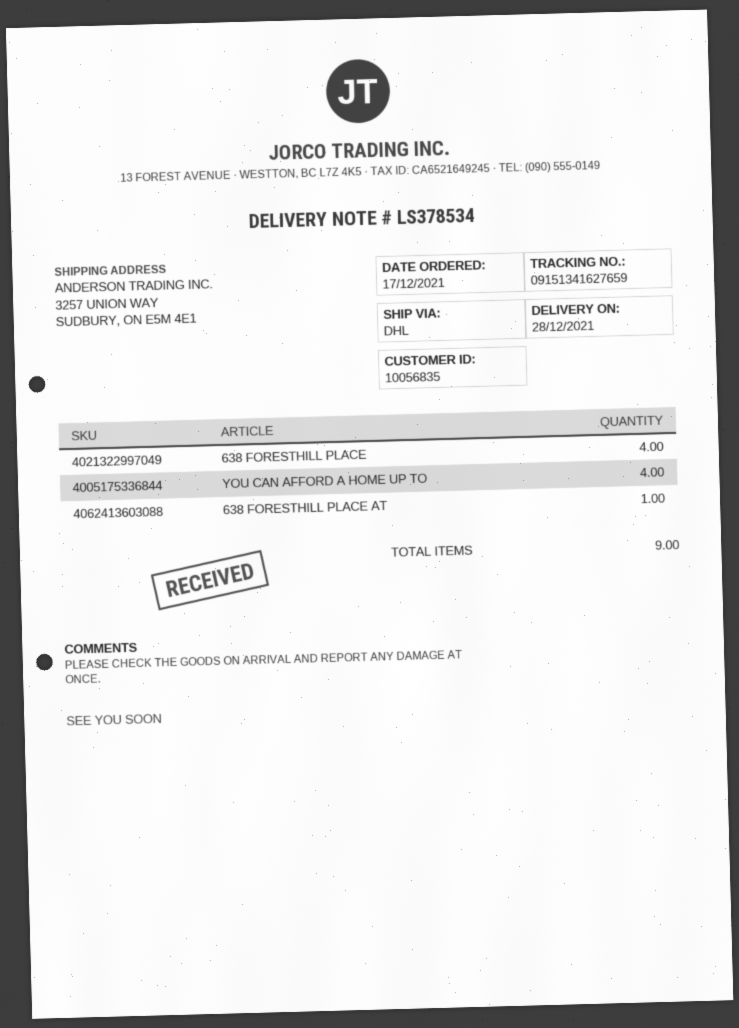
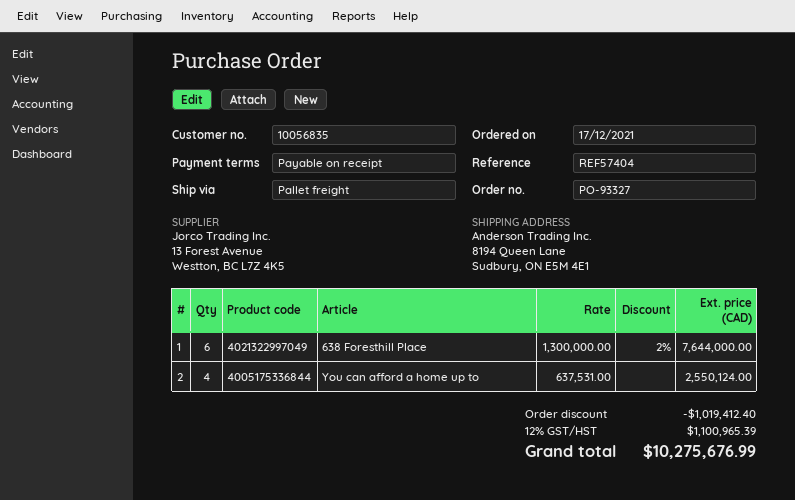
shipping method: DHL -> pallet freight
ship to: 3257 UNION WAY, SUDBURY, ON E5M 4E1 -> 8194 Queen Lane, Sudbury, ON E5M 4E1
638 FORESTHILL PLACE: 4 -> 6
638 FORESTHILL PLACE AT: 1 -> none

